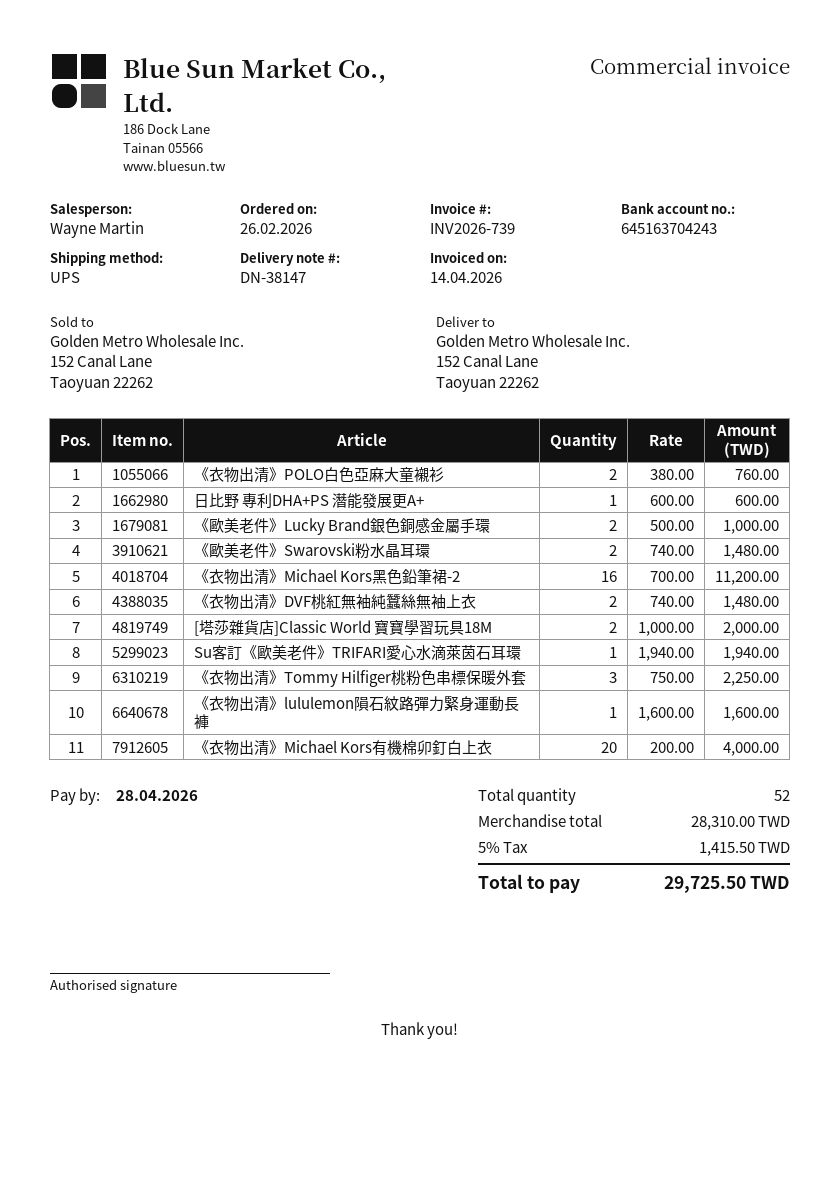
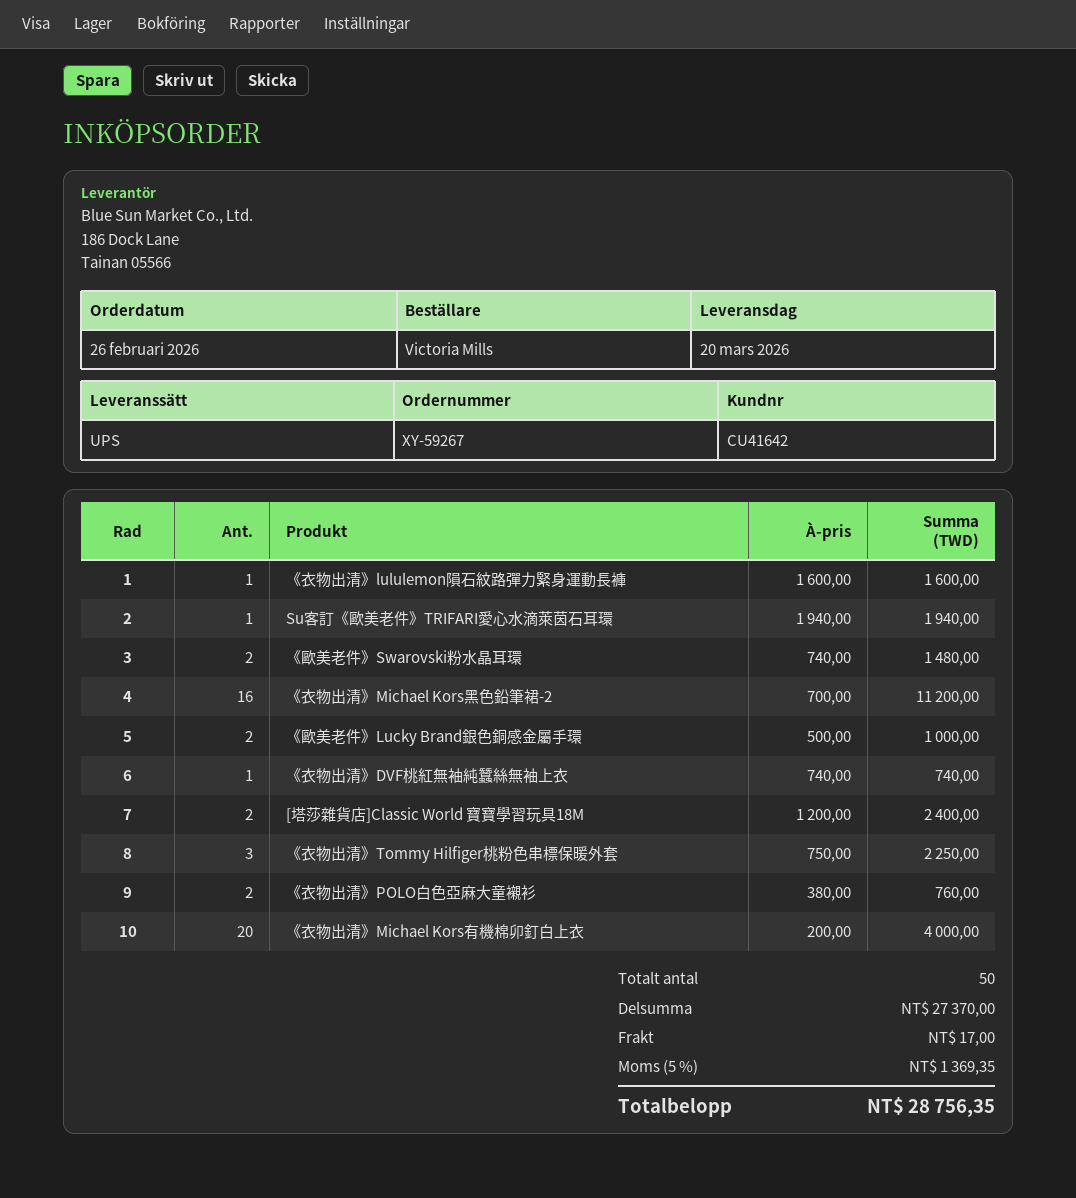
日比野 專利DHA+PS 潛能發展更A+: 1 x 600.00 = 600.00 -> none
《衣物出清》DVF桃紅無袖純蠶絲無袖上衣: 2 x 740.00 = 1480.00 -> 1 x 740.00 = 740.00
[塔莎雜貨店]Classic World 寶寶學習玩具18M: 2 x 1000.00 = 2000.00 -> 2 x 1200.00 = 2400.00
total quantity: 52 -> 50
subtotal: 28310.00 -> 27370.00
shipping: none -> 17.00
tax: 5% = 1415.50 -> 5% = 1369.35
total: 29725.50 -> 28756.35

